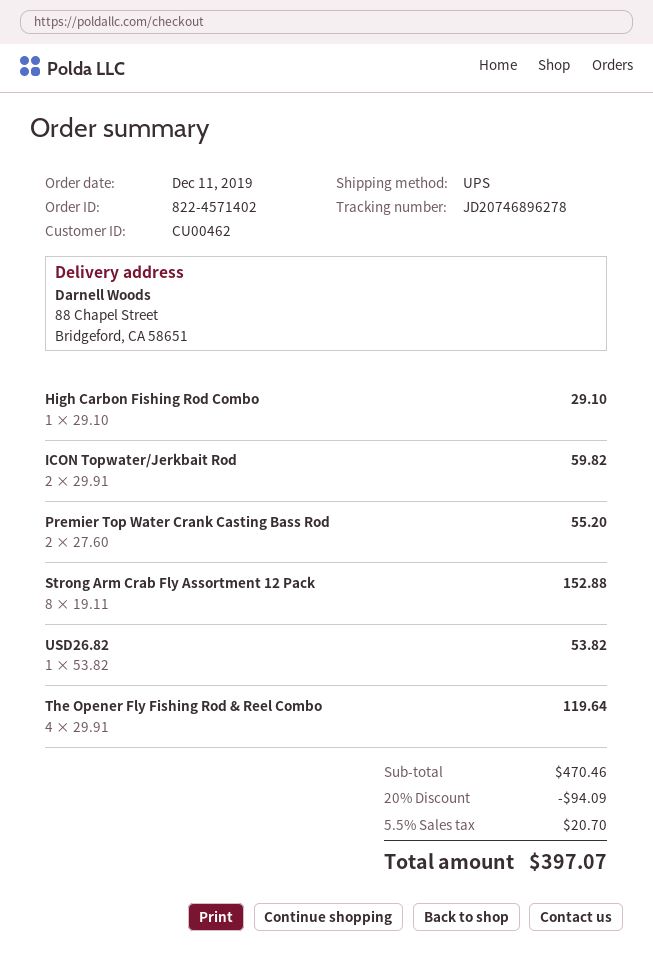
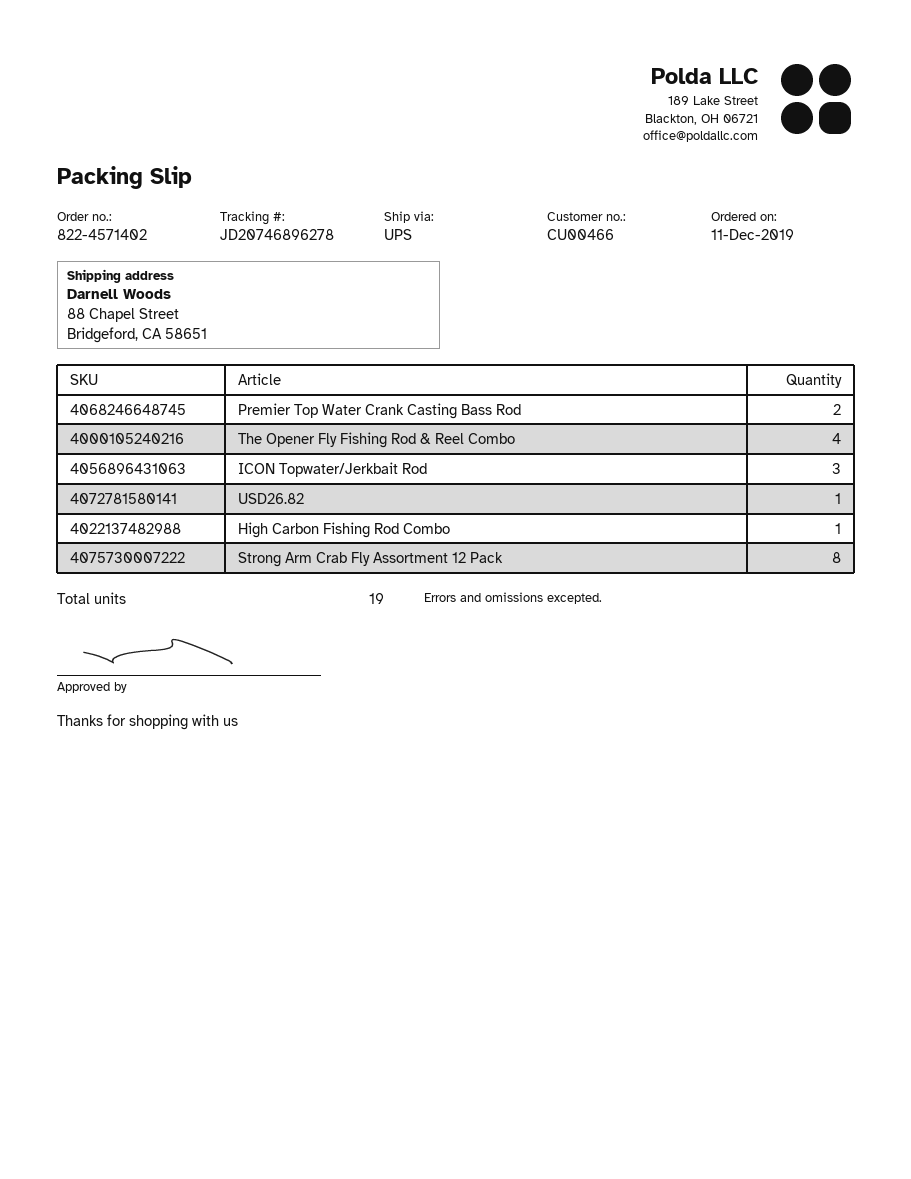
customer number: CU00462 -> CU00466
ICON Topwater/Jerkbait Rod: 2 -> 3

